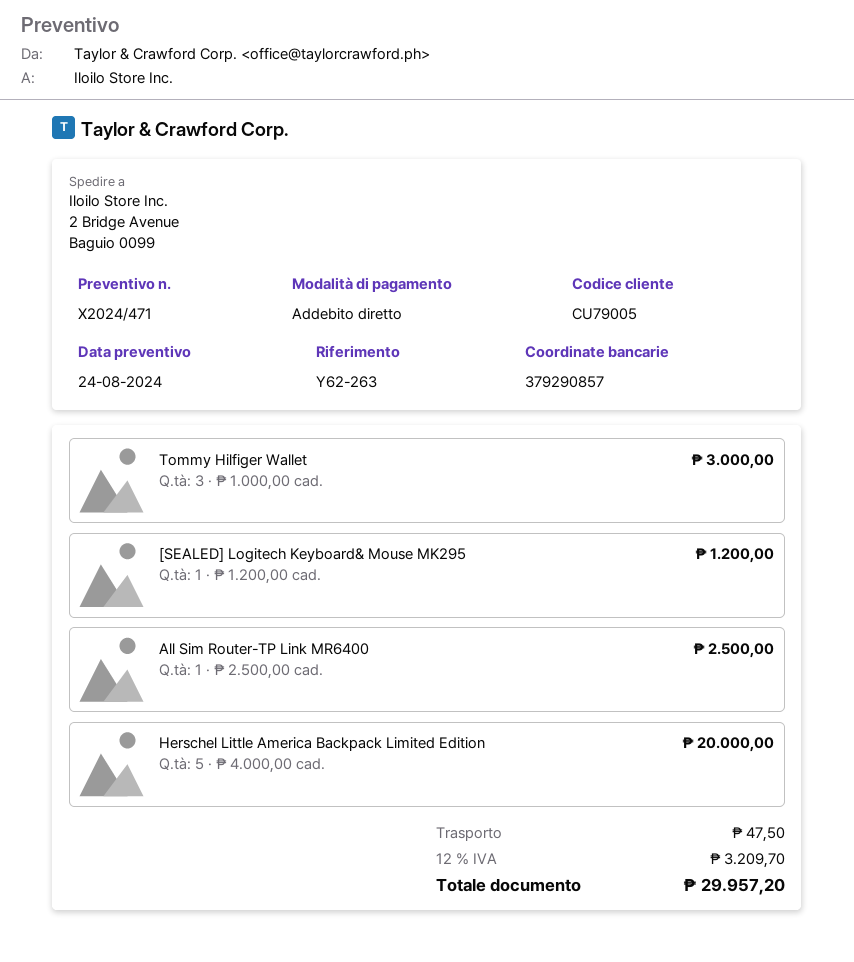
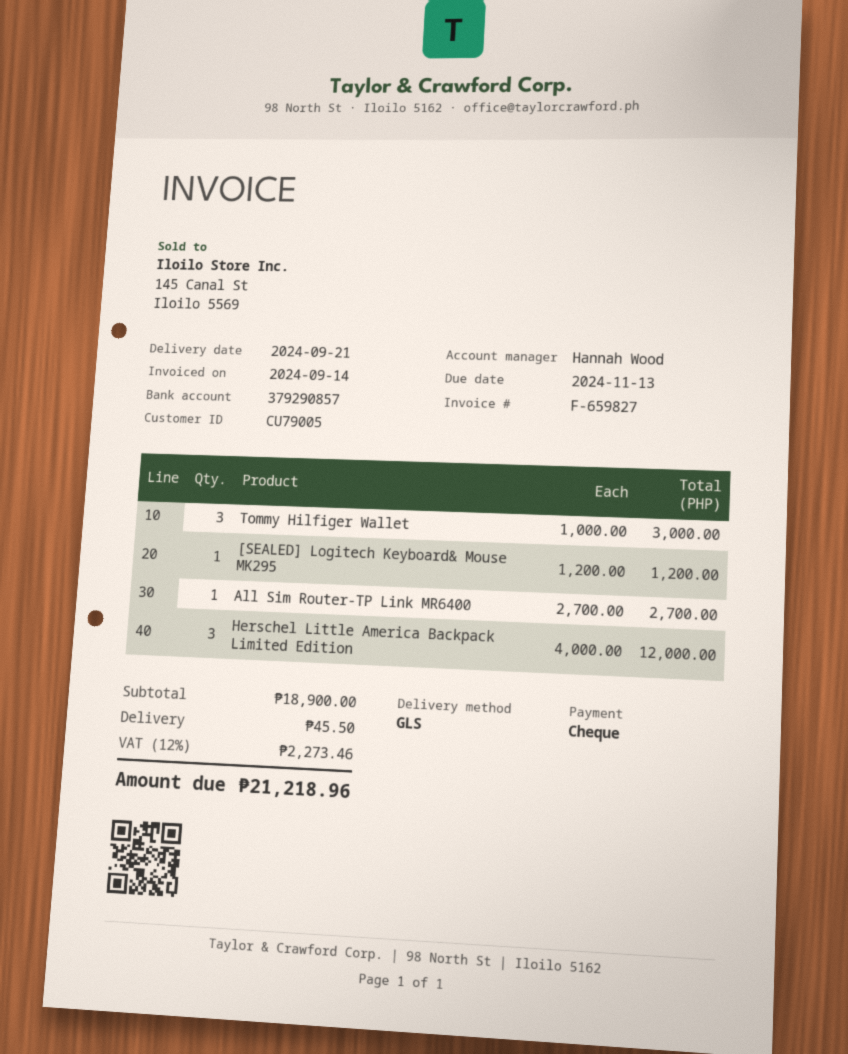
payment method: direct debit -> cheque
All Sim Router-TP Link MR6400: 1 x 2500.00 = 2500.00 -> 1 x 2700.00 = 2700.00
Herschel Little America Backpack Limited Edition: 5 x 4000.00 = 20000.00 -> 3 x 4000.00 = 12000.00
shipping: 47.50 -> 45.50
tax: 12% = 3209.70 -> 12% = 2273.46
total: 29957.20 -> 21218.96

